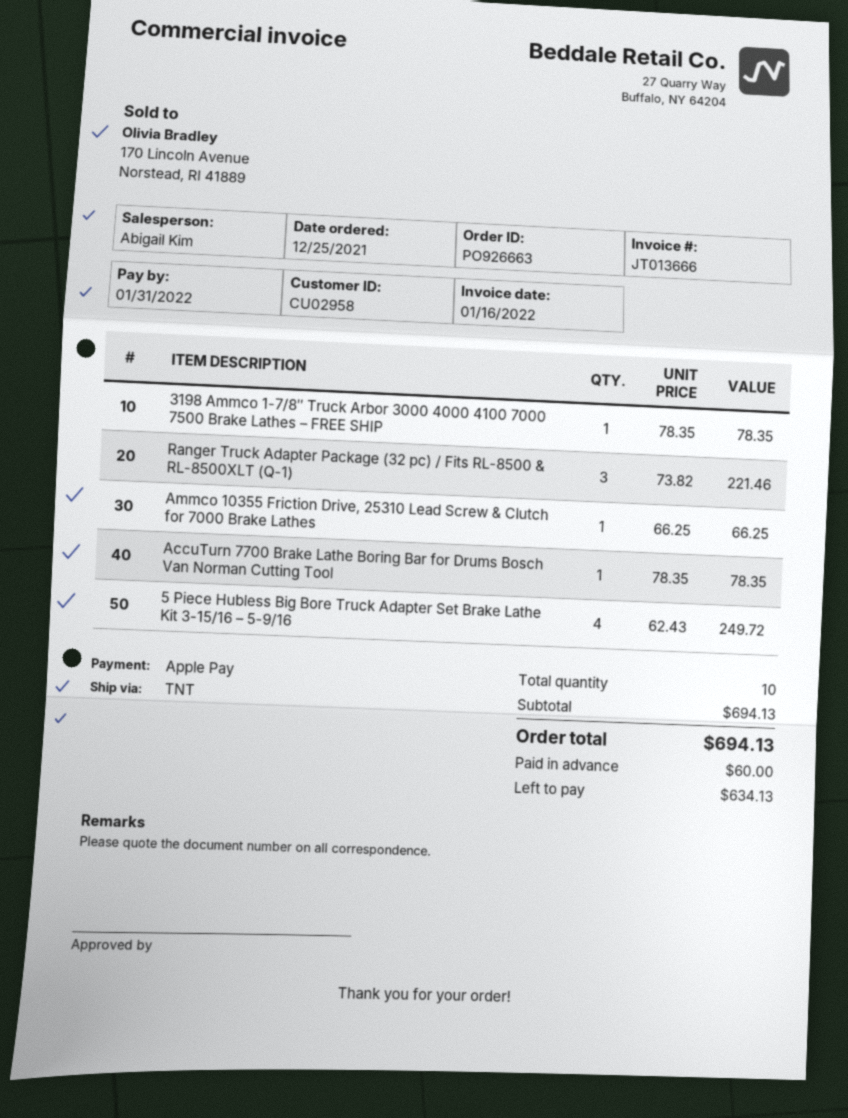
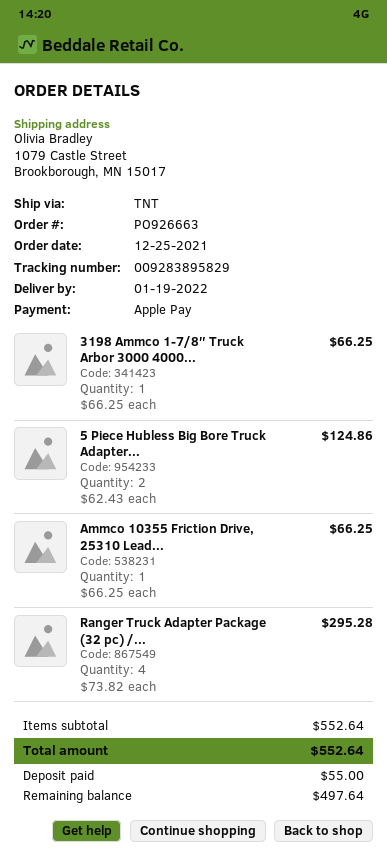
3198 Ammco 1-7/8″ Truck Arbor 3000 4000 4100 7000 7500 Brake Lathes – FREE SHIP: 1 x 78.35 = 78.35 -> 1 x 66.25 = 66.25
Ranger Truck Adapter Package (32 pc) / Fits RL-8500 & RL-8500XLT (Q-1): 3 x 73.82 = 221.46 -> 4 x 73.82 = 295.28
AccuTurn 7700 Brake Lathe Boring Bar for Drums Bosch Van Norman Cutting Tool: 1 x 78.35 = 78.35 -> none
5 Piece Hubless Big Bore Truck Adapter Set Brake Lathe Kit 3-15/16 – 5-9/16: 4 x 62.43 = 249.72 -> 2 x 62.43 = 124.86
subtotal: 694.13 -> 552.64
total: 694.13 -> 552.64
deposit: 60.00 -> 55.00
balance: 634.13 -> 497.64

